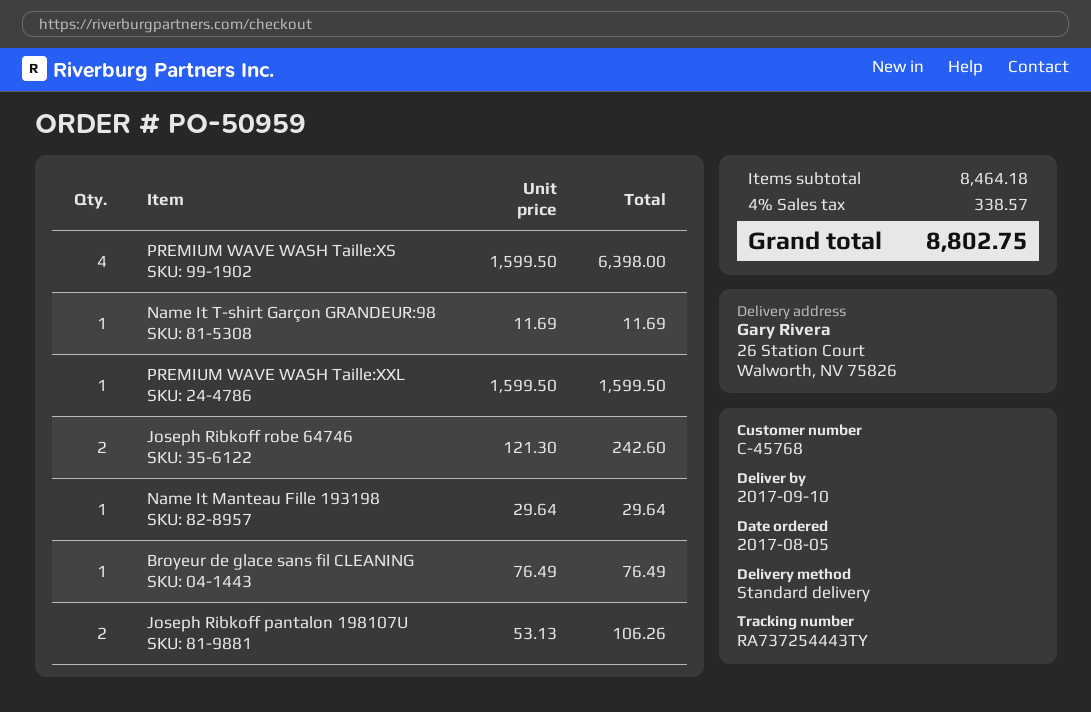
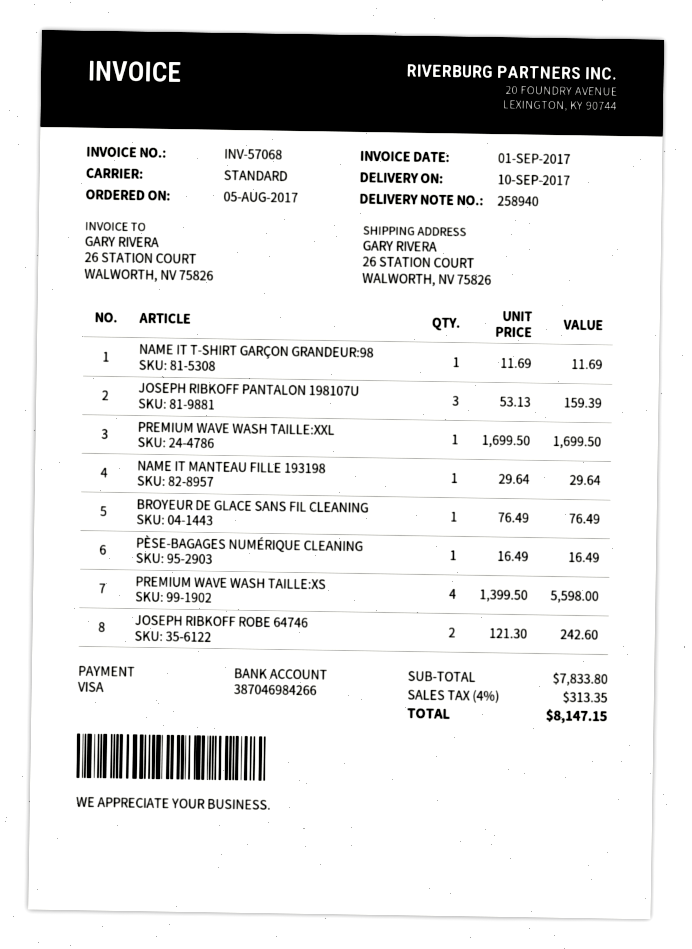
PREMIUM WAVE WASH Taille:XS: 4 x 1599.50 = 6398.00 -> 4 x 1399.50 = 5598.00
PREMIUM WAVE WASH Taille:XXL: 1 x 1599.50 = 1599.50 -> 1 x 1699.50 = 1699.50
Joseph Ribkoff pantalon 198107U: 2 x 53.13 = 106.26 -> 3 x 53.13 = 159.39
PÈSE-BAGAGES NUMÉRIQUE CLEANING: none -> 1 x 16.49 = 16.49
subtotal: 8464.18 -> 7833.80
tax: 4% = 338.57 -> 4% = 313.35
total: 8802.75 -> 8147.15

